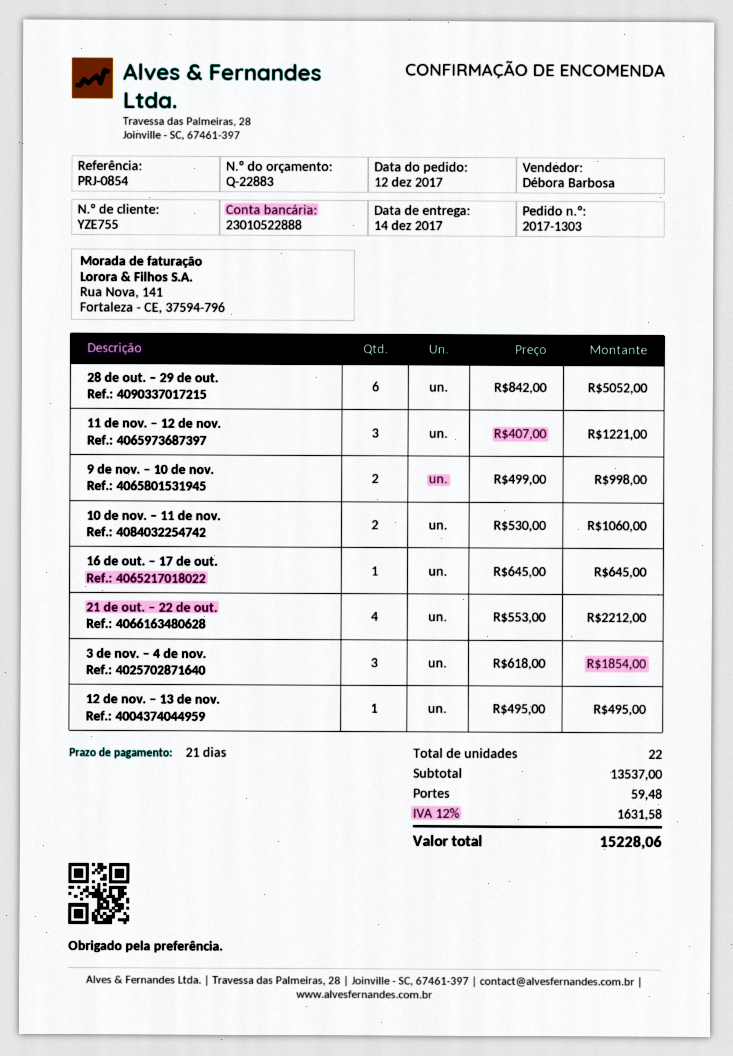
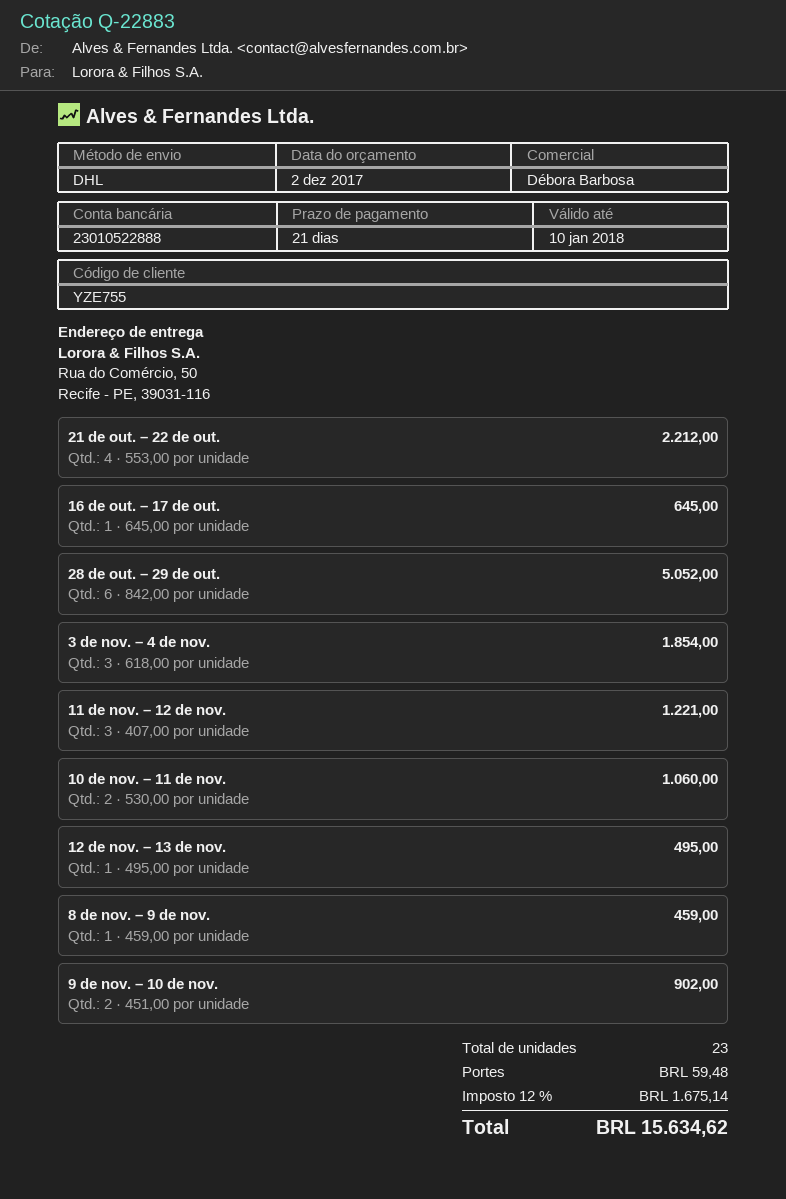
9 de nov. – 10 de nov.: 2 x 499.00 = 998.00 -> 2 x 451.00 = 902.00
8 de nov. – 9 de nov.: none -> 1 x 459.00 = 459.00
total quantity: 22 -> 23
tax: 12% = 1631.58 -> 12% = 1675.14
total: 15228.06 -> 15634.62

